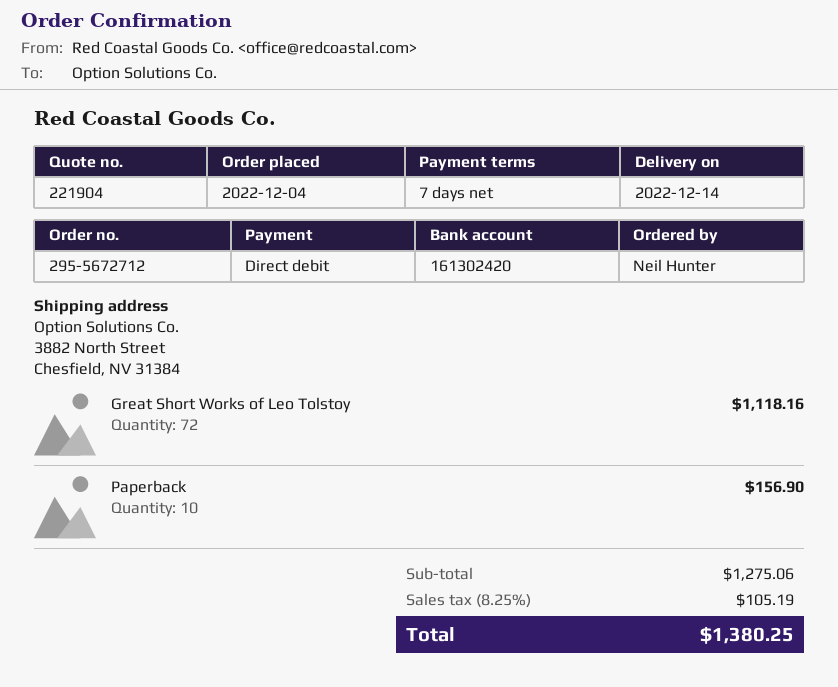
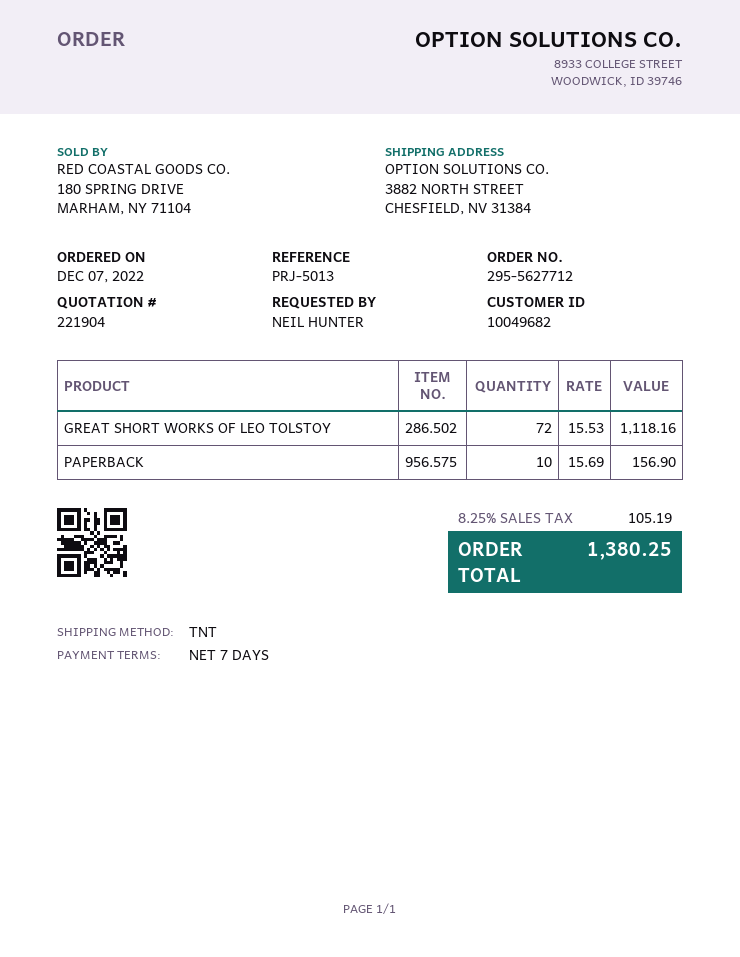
order number: 295-5672712 -> 295-5627712
order date: 2022-12-04 -> 2022-12-07

